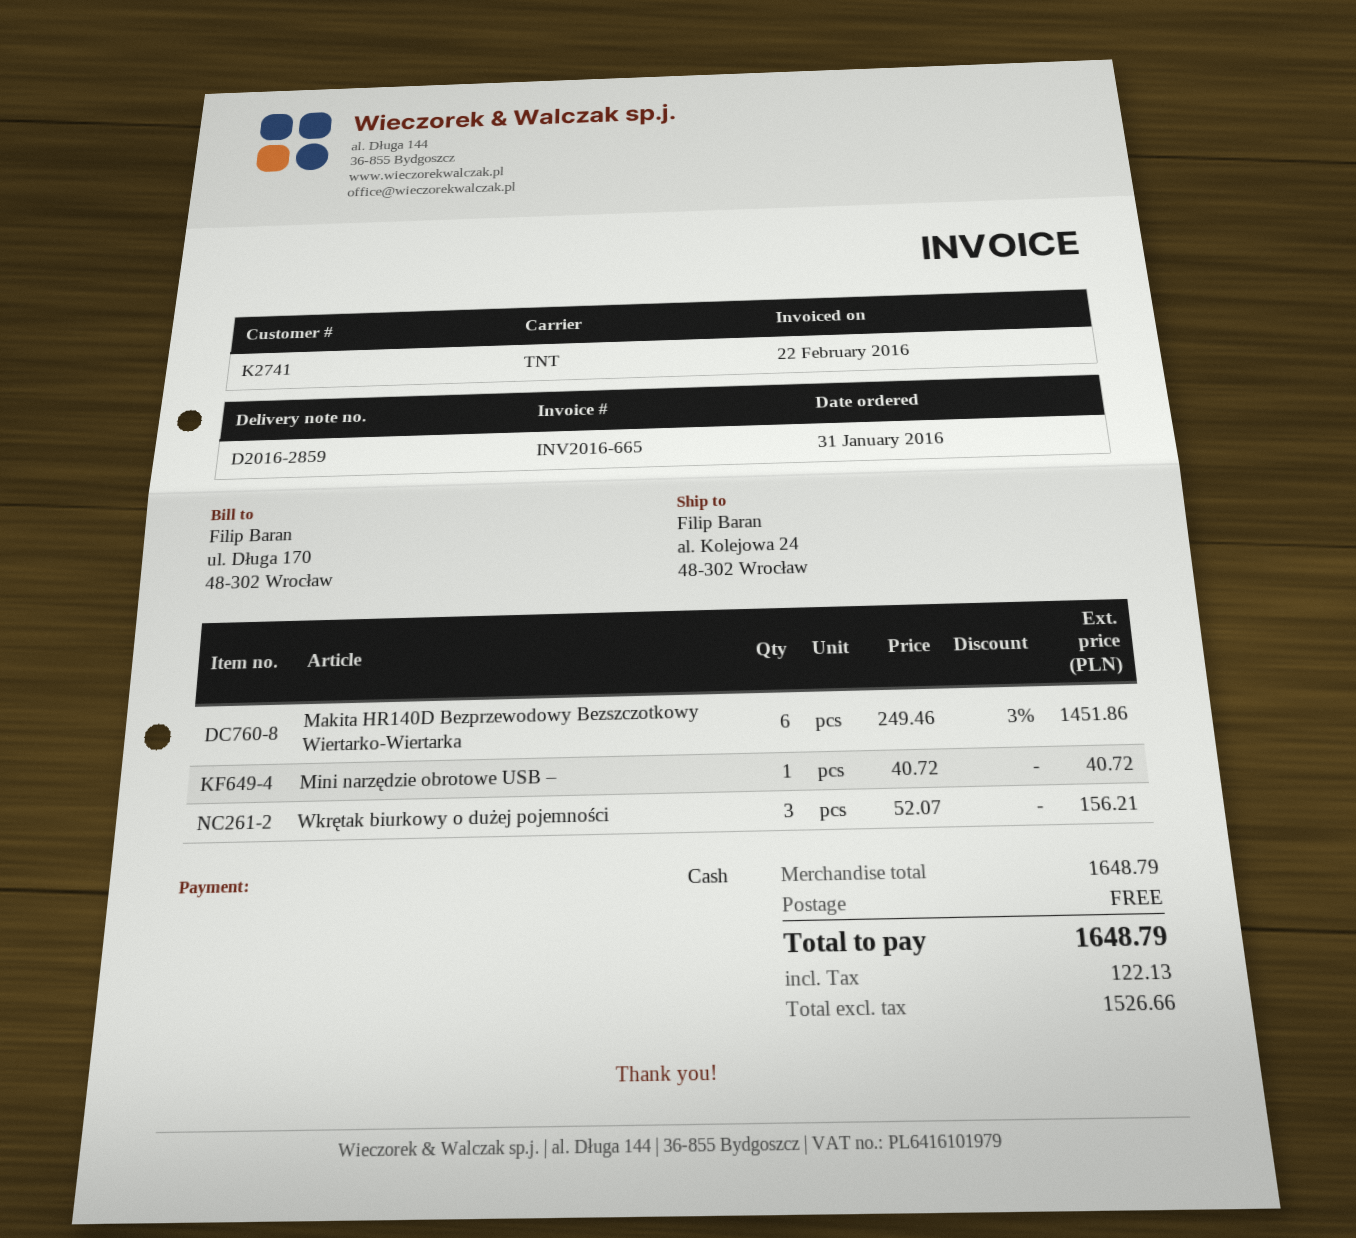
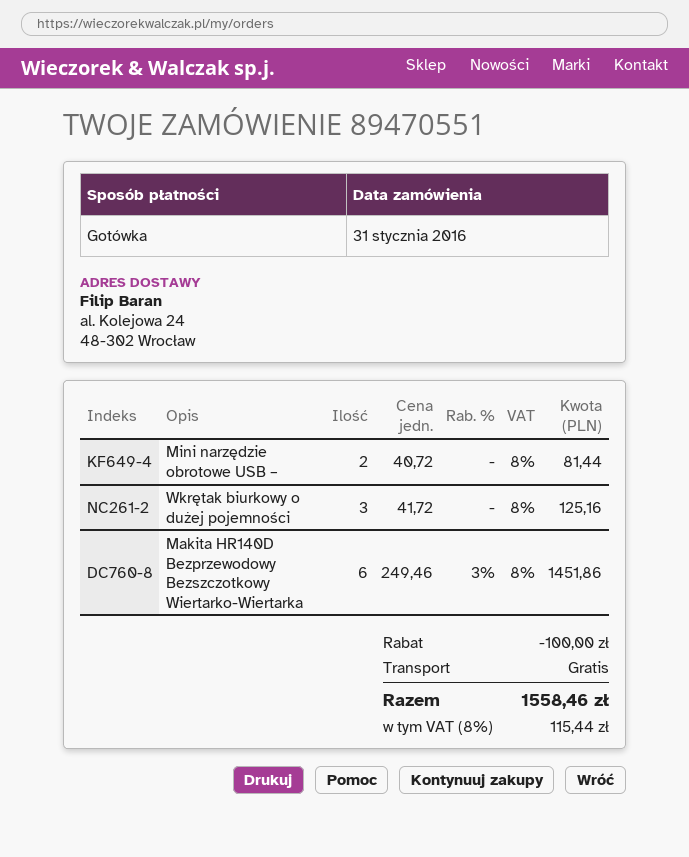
Mini narzędzie obrotowe USB –: 1 x 40.72 = 40.72 -> 2 x 40.72 = 81.44
Wkrętak biurkowy o dużej pojemności: 3 x 52.07 = 156.21 -> 3 x 41.72 = 125.16
discount: none -> 100.00
tax: 122.13 -> 115.44
total: 1648.79 -> 1558.46

